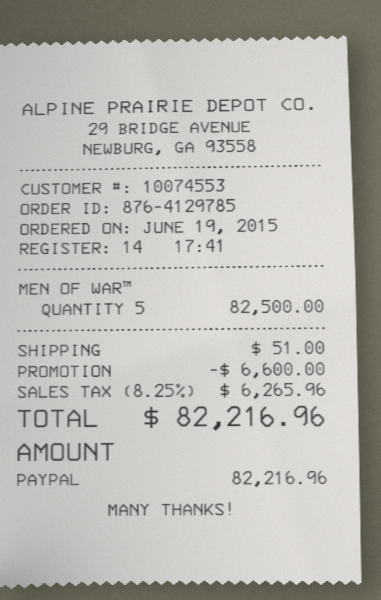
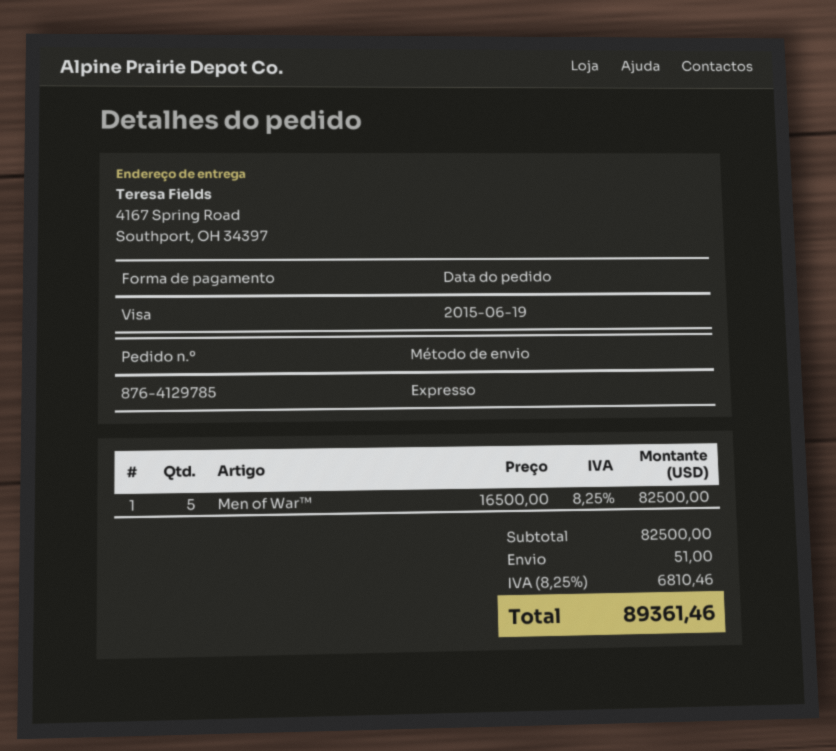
payment method: PayPal -> Visa
discount: 6600.00 -> none
tax: 8.25% = 6265.96 -> 8.25% = 6810.46
total: 82216.96 -> 89361.46

